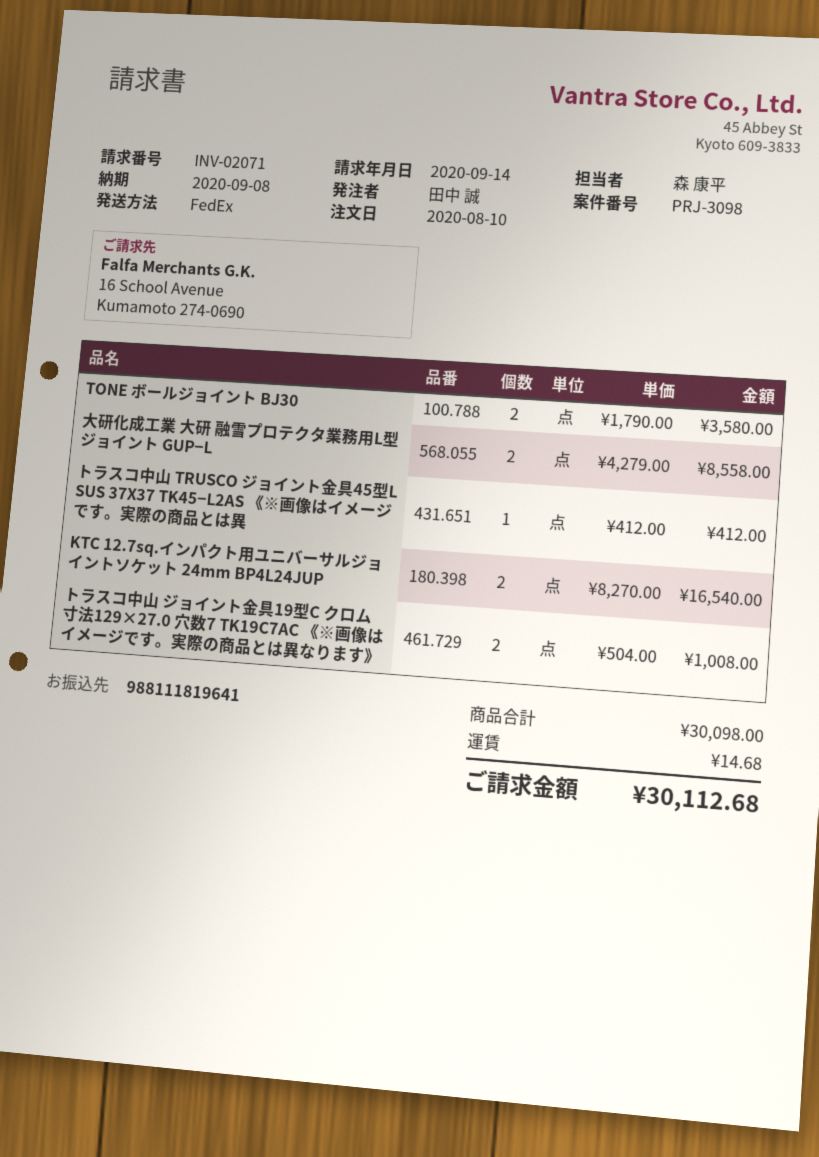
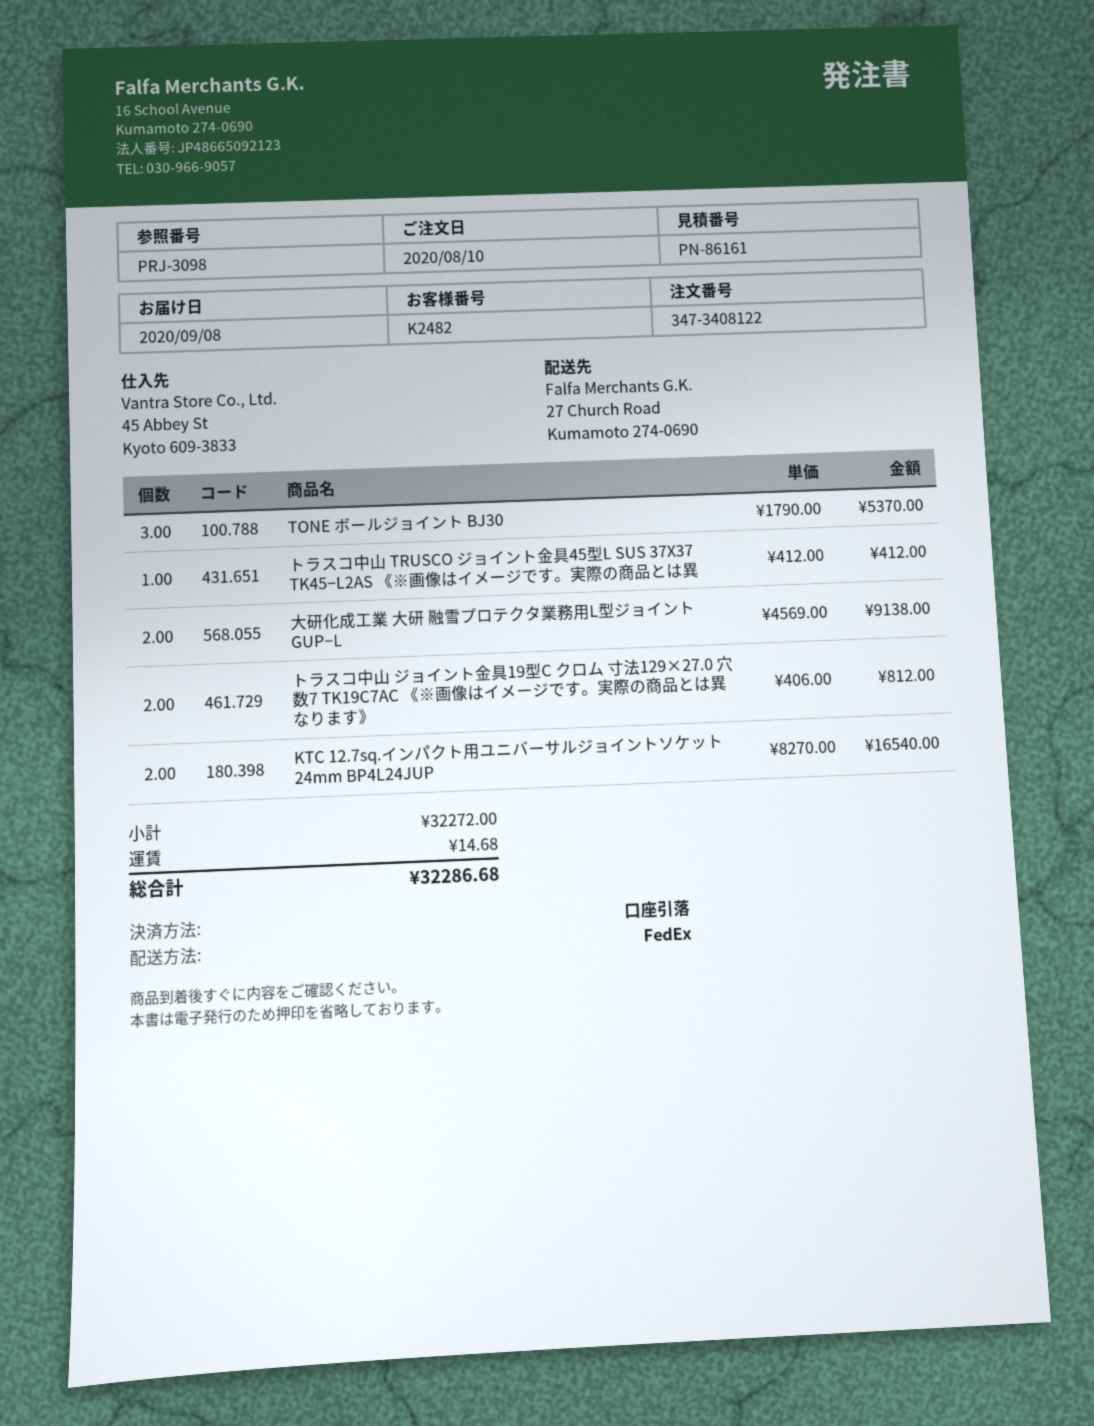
TONE ボールジョイント BJ30: 2 x 1790.00 = 3580.00 -> 3 x 1790.00 = 5370.00
大研化成工業 大研 融雪プロテクタ業務用L型ジョイント GUP−L: 2 x 4279.00 = 8558.00 -> 2 x 4569.00 = 9138.00
トラスコ中山 ジョイント金具19型C クロム 寸法129×27.0 穴数7 TK19C7AC 《※画像はイメージです。実際の商品とは異なります》: 2 x 504.00 = 1008.00 -> 2 x 406.00 = 812.00
subtotal: 30098.00 -> 32272.00
total: 30112.68 -> 32286.68

